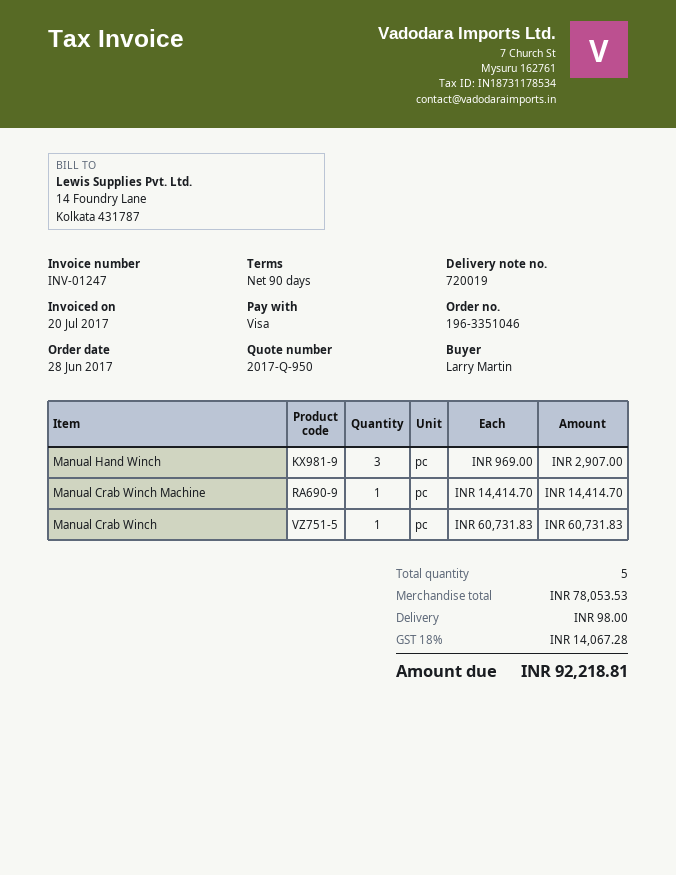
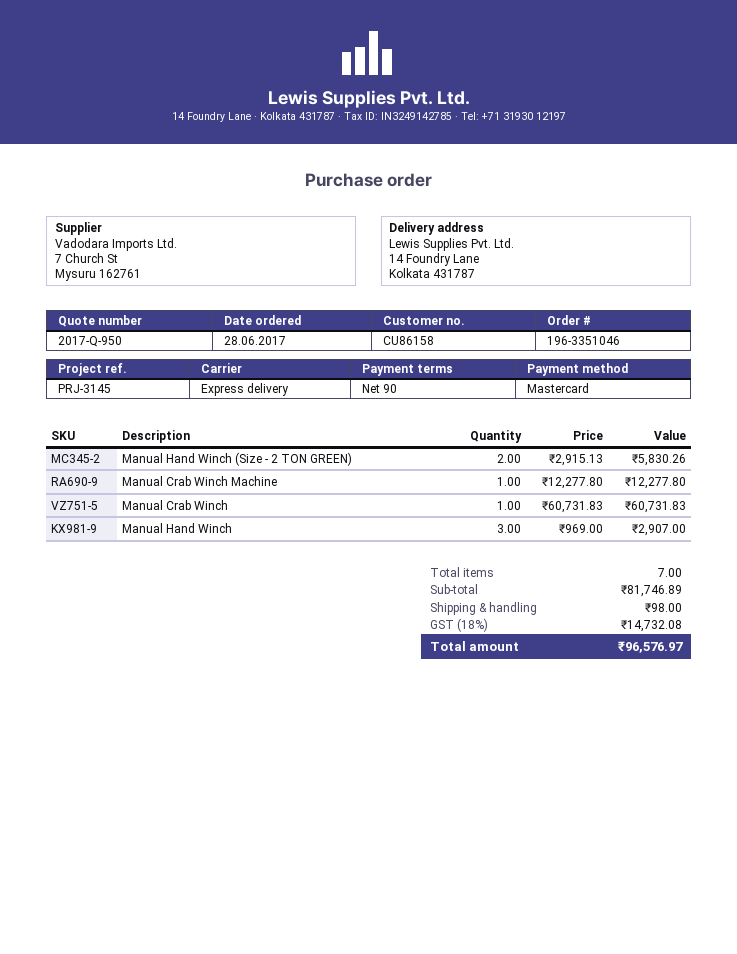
payment method: Visa -> Mastercard
Manual Crab Winch Machine: 1 x 14414.70 = 14414.70 -> 1 x 12277.80 = 12277.80
Manual Hand Winch (Size - 2 TON GREEN): none -> 2 x 2915.13 = 5830.26
total quantity: 5 -> 7
subtotal: 78053.53 -> 81746.89
tax: 18% = 14067.28 -> 18% = 14732.08
total: 92218.81 -> 96576.97

